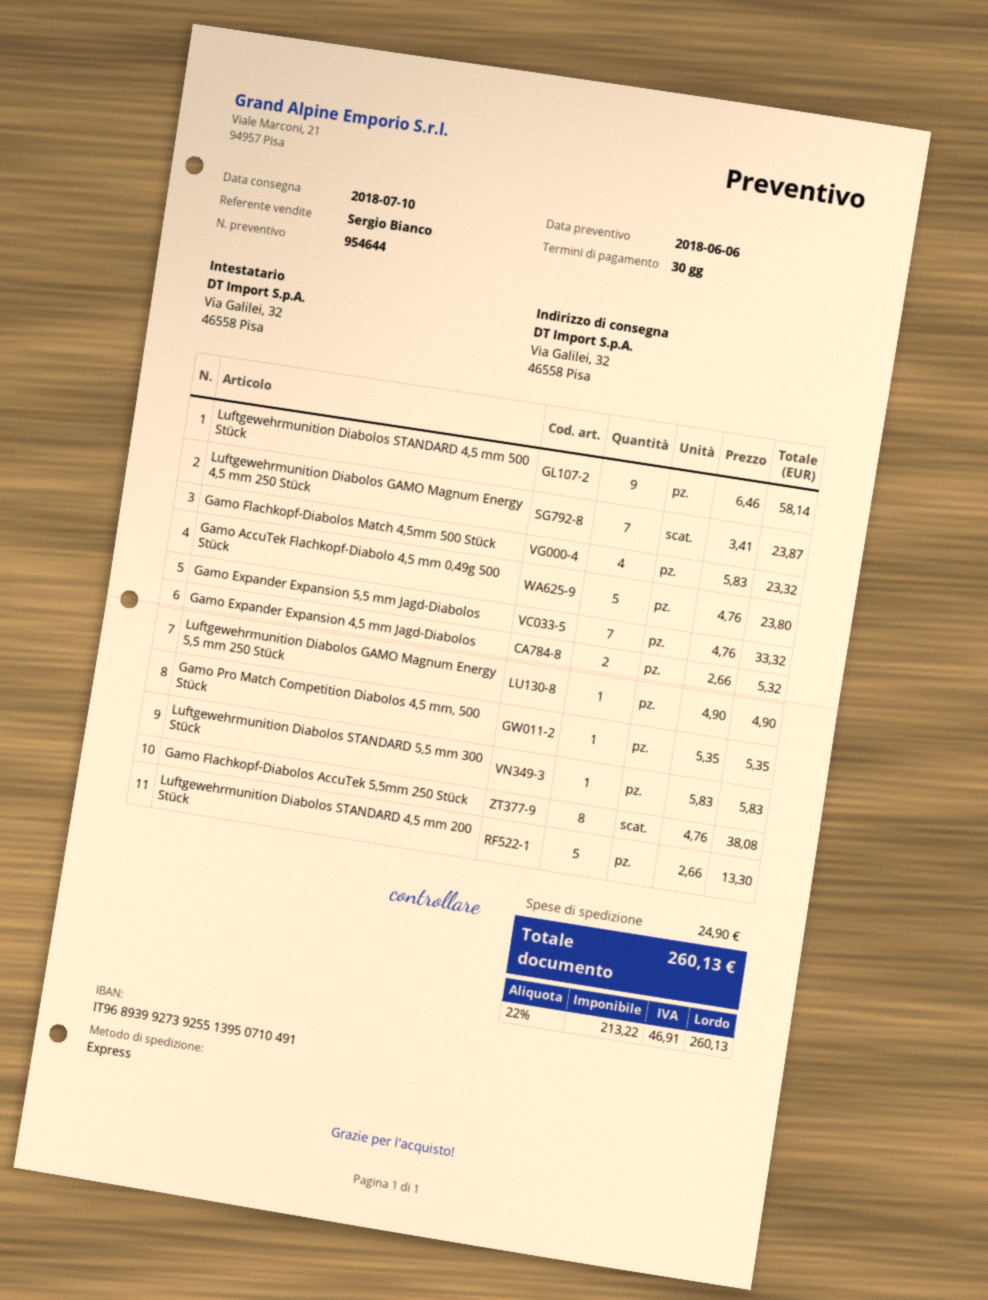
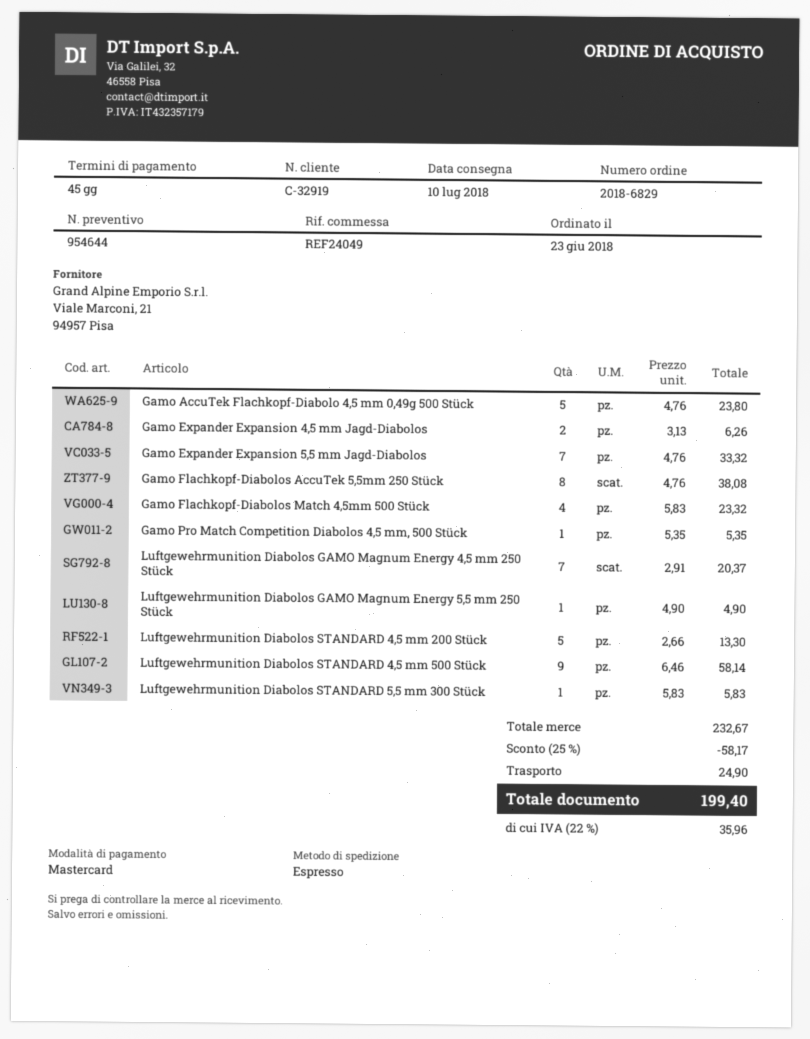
payment terms: 30 days -> 45 days
Luftgewehrmunition Diabolos GAMO Magnum Energy 4,5 mm 250 Stück: 7 x 3.41 = 23.87 -> 7 x 2.91 = 20.37
Gamo Expander Expansion 4,5 mm Jagd-Diabolos: 2 x 2.66 = 5.32 -> 2 x 3.13 = 6.26
discount: none -> 25% = 58.17
tax: 22% = 46.91 -> 22% = 35.96
total: 260.13 -> 199.40

